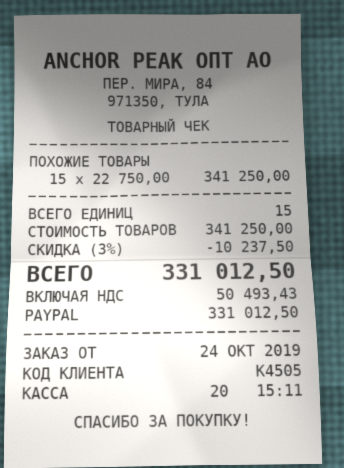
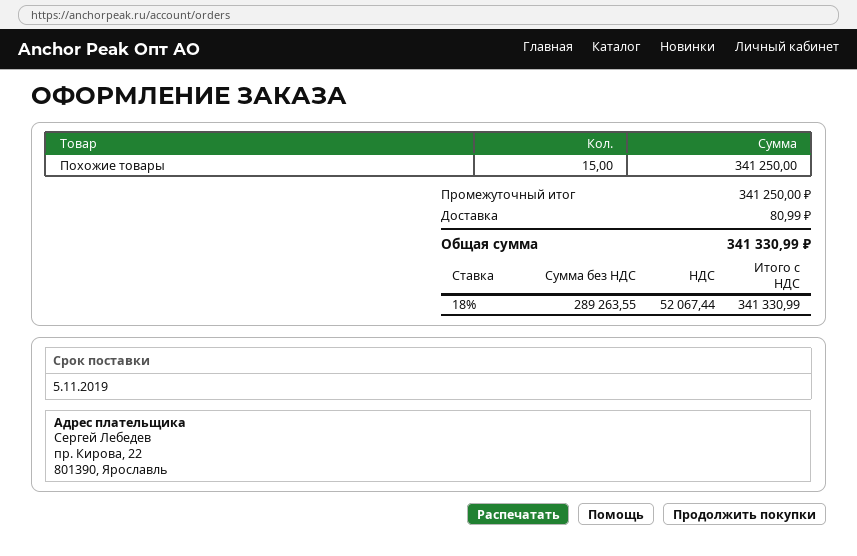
discount: 3% = 10237.50 -> none
shipping: none -> 80.99
tax: 50493.43 -> 52067.44
total: 331012.50 -> 341330.99

